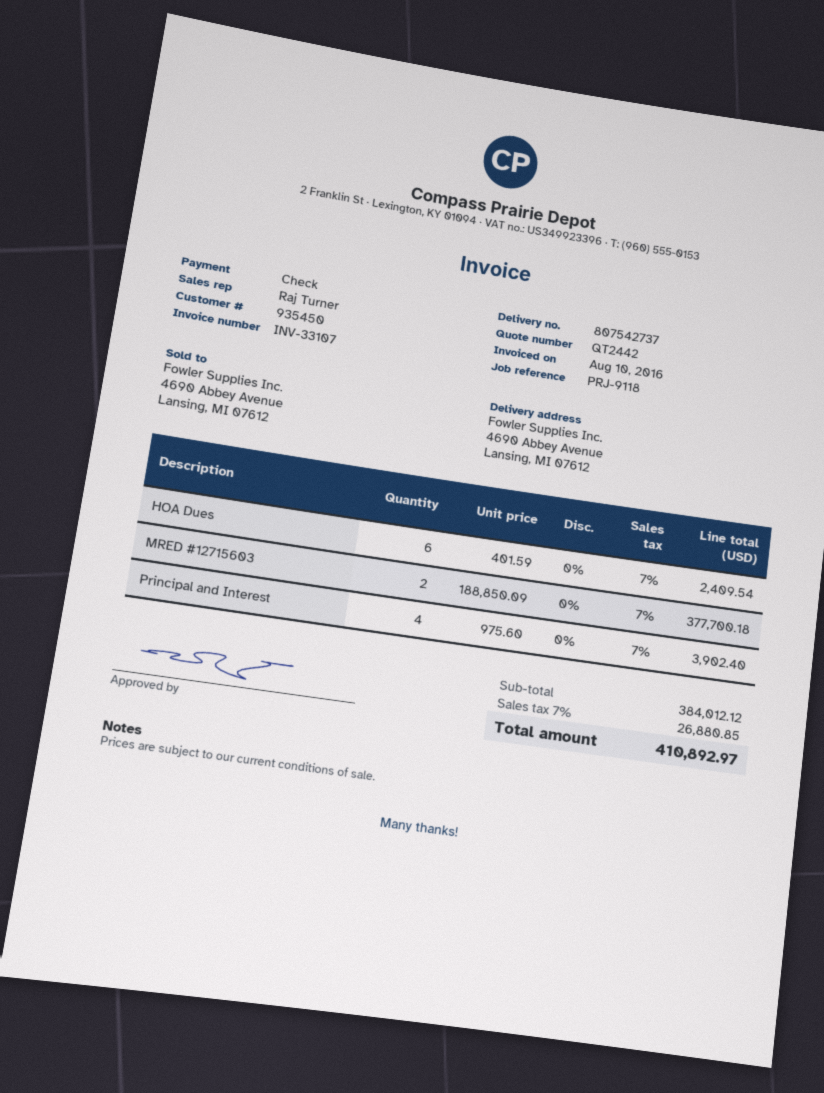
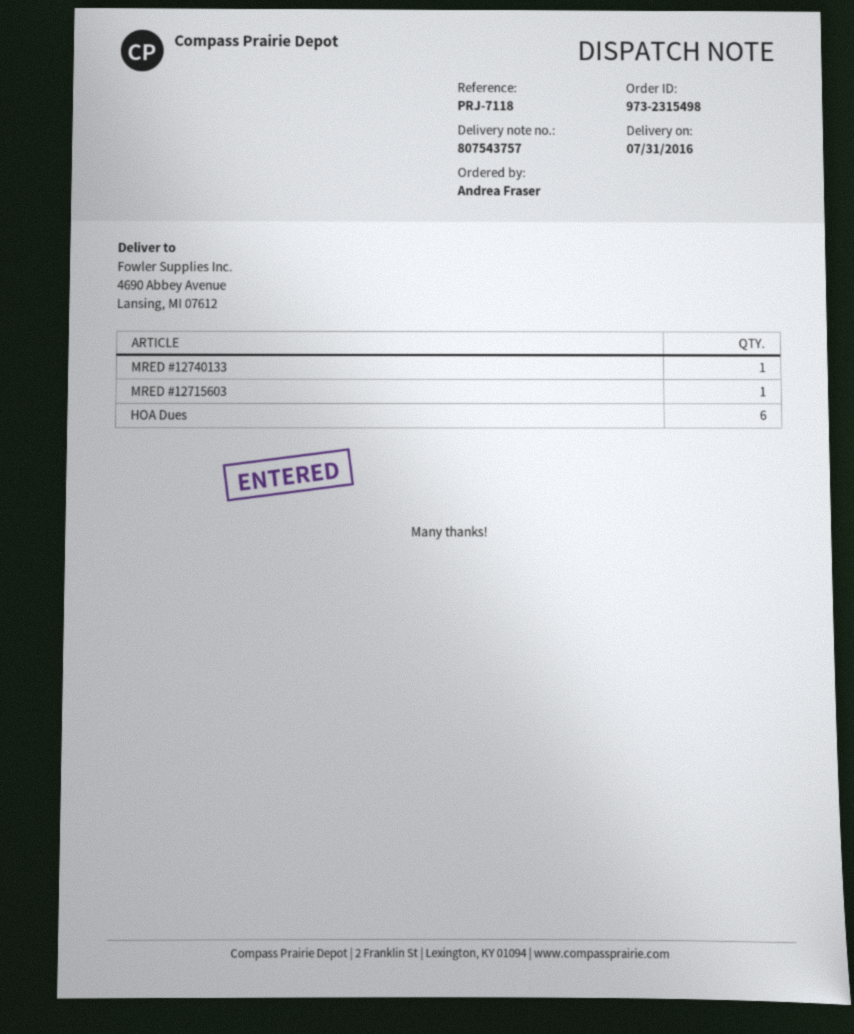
delivery note number: 807542737 -> 807543757
reference: PRJ-9118 -> PRJ-7118
MRED #12715603: 2 -> 1
Principal and Interest: 4 -> none
MRED #12740133: none -> 1

